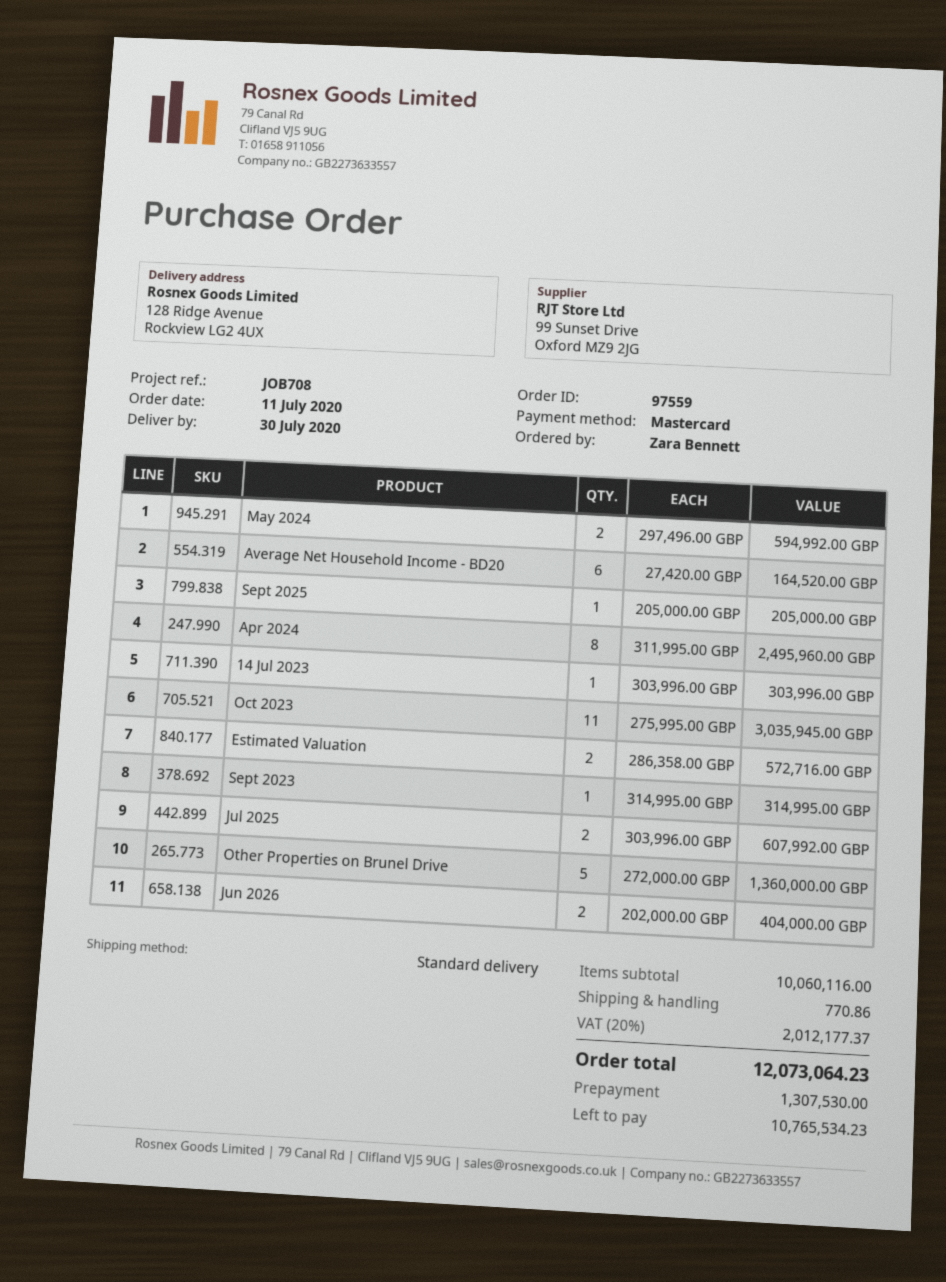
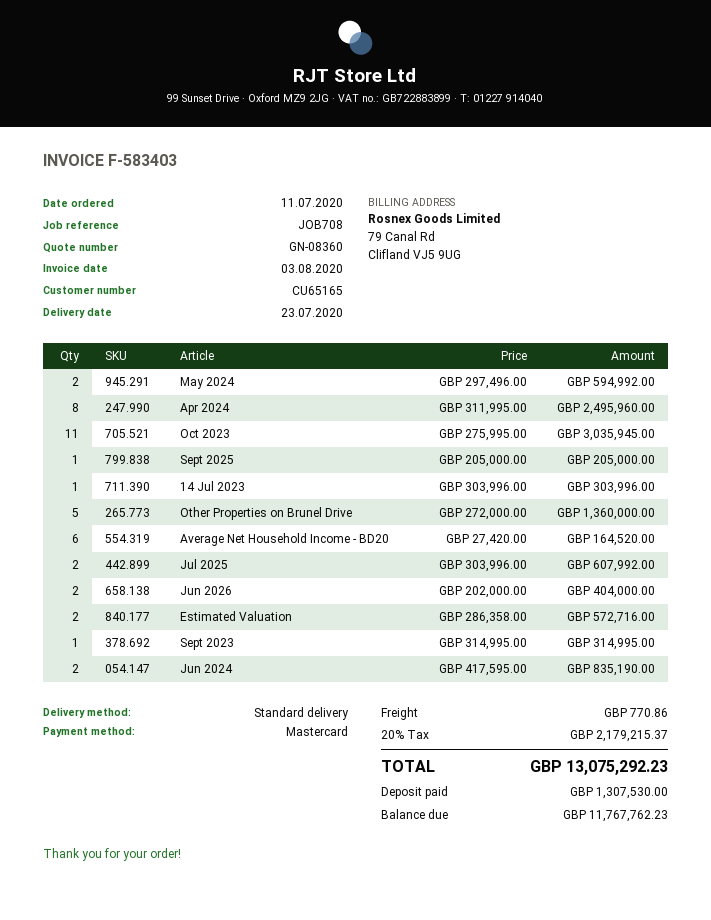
delivery date: 2020-07-30 -> 2020-07-23
Jun 2024: none -> 2 x 417595.00 = 835190.00
tax: 20% = 2012177.37 -> 20% = 2179215.37
total: 12073064.23 -> 13075292.23
balance: 10765534.23 -> 11767762.23

